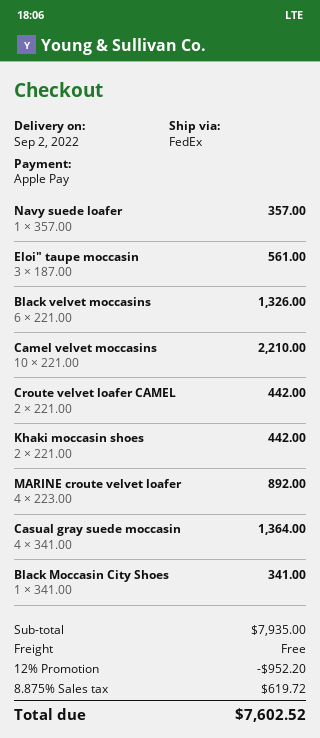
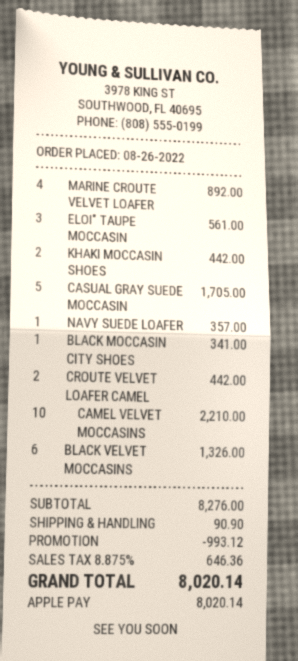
Casual gray suede moccasin: 4 for 1364.00 -> 5 for 1705.00
subtotal: 7935.00 -> 8276.00
discount: 952.20 -> 993.12
shipping: 0.00 -> 90.90
tax: 8.875% = 619.72 -> 8.875% = 646.36
total: 7602.52 -> 8020.14

